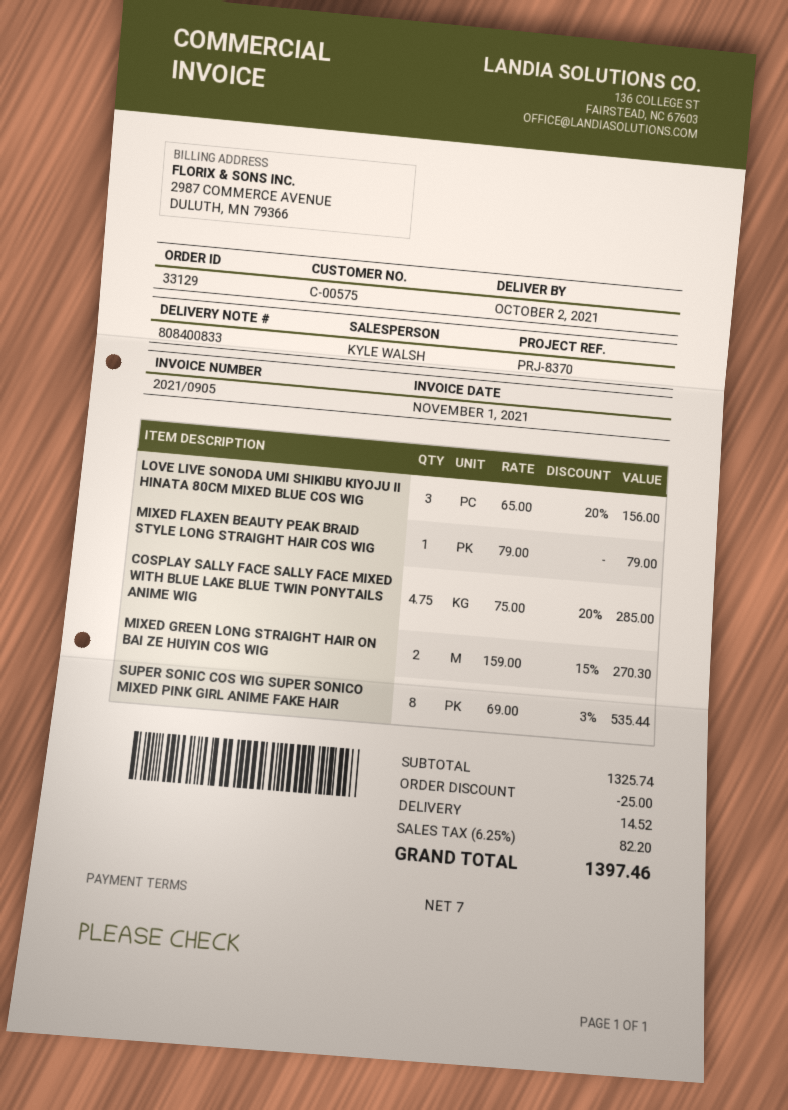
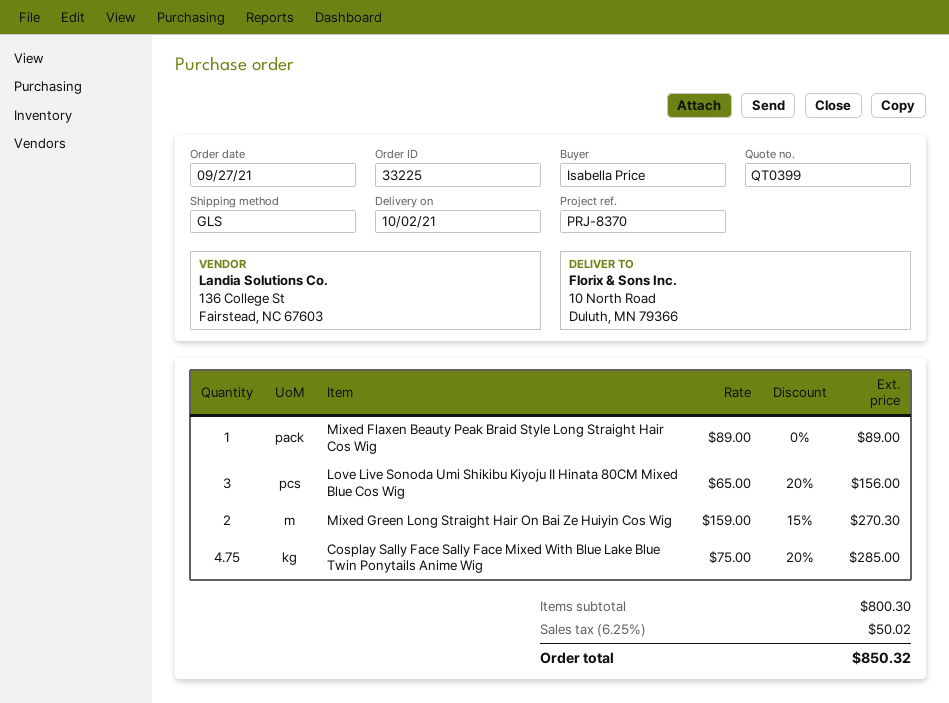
order number: 33129 -> 33225
MIXED FLAXEN BEAUTY PEAK BRAID STYLE LONG STRAIGHT HAIR COS WIG: 1 x 79.00 = 79.00 -> 1 x 89.00 = 89.00
SUPER SONIC COS WIG SUPER SONICO MIXED PINK GIRL ANIME FAKE HAIR: 8 x 69.00 - 3% = 535.44 -> none
subtotal: 1325.74 -> 800.30
discount: 25.00 -> none
shipping: 14.52 -> none
tax: 6.25% = 82.20 -> 6.25% = 50.02
total: 1397.46 -> 850.32

